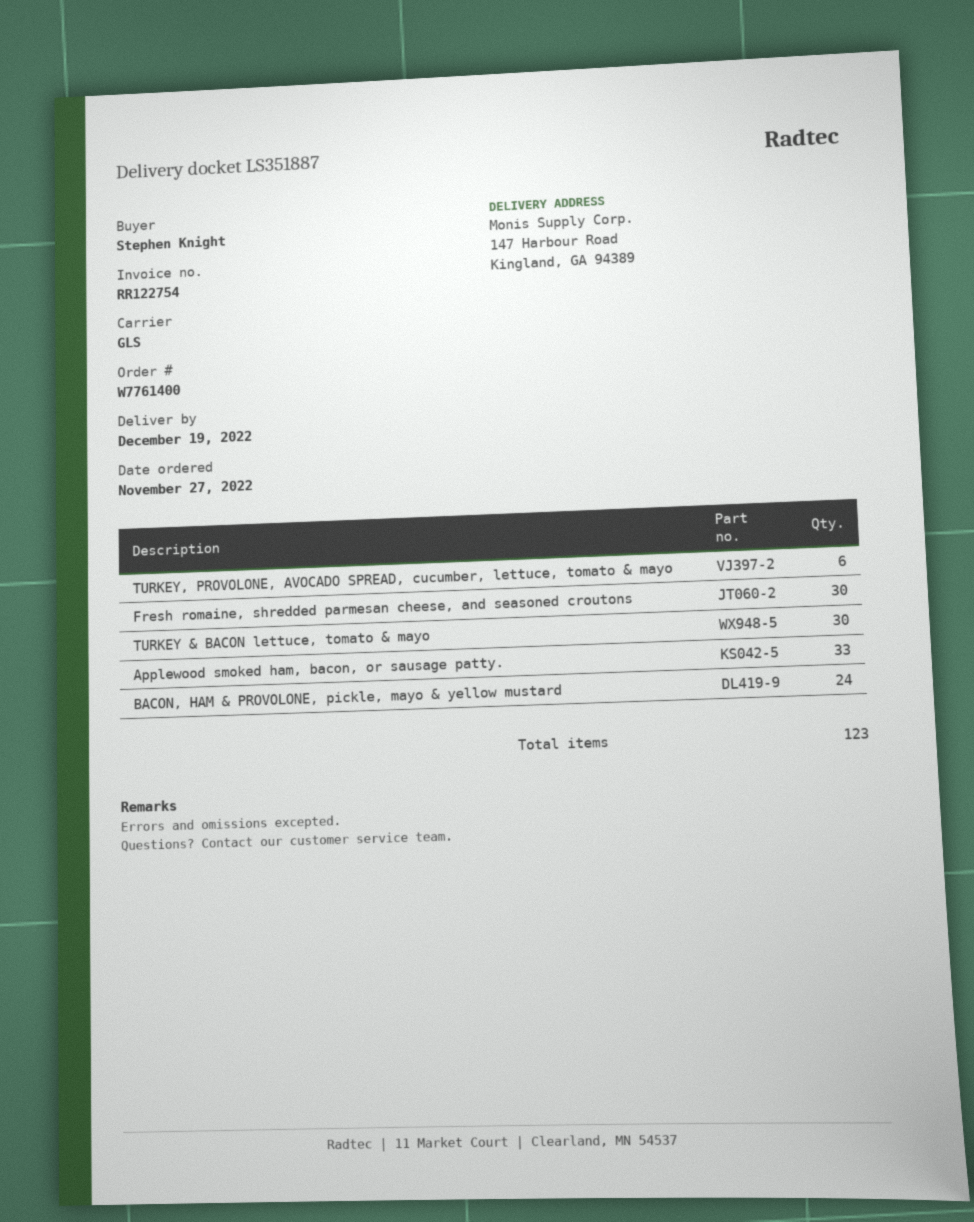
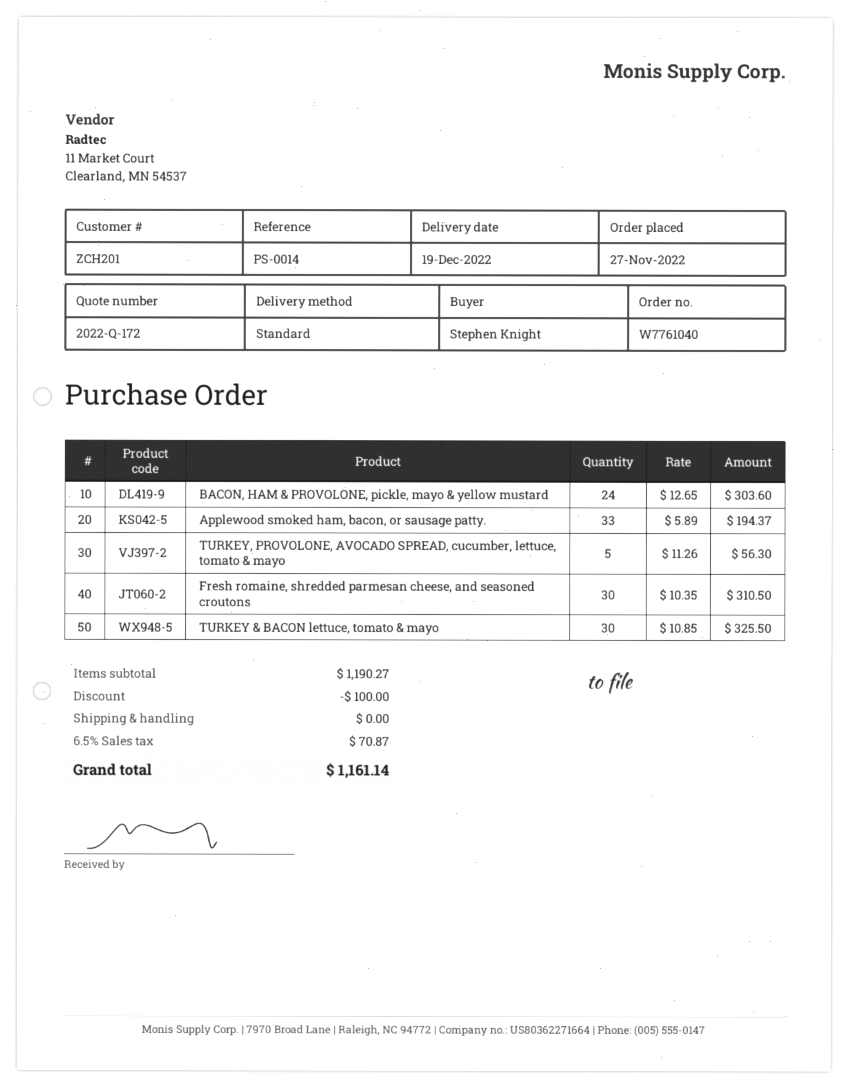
order number: W7761400 -> W7761040
shipping method: GLS -> standard
TURKEY, PROVOLONE, AVOCADO SPREAD, cucumber, lettuce, tomato & mayo: 6 -> 5

